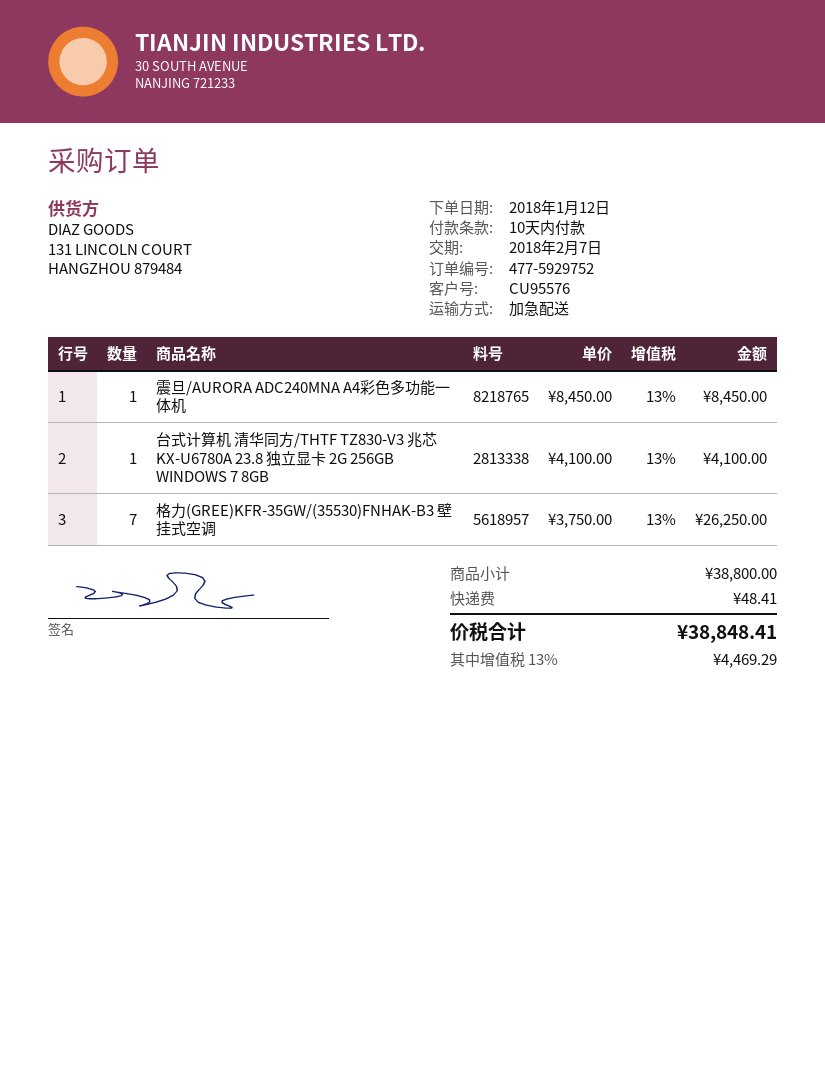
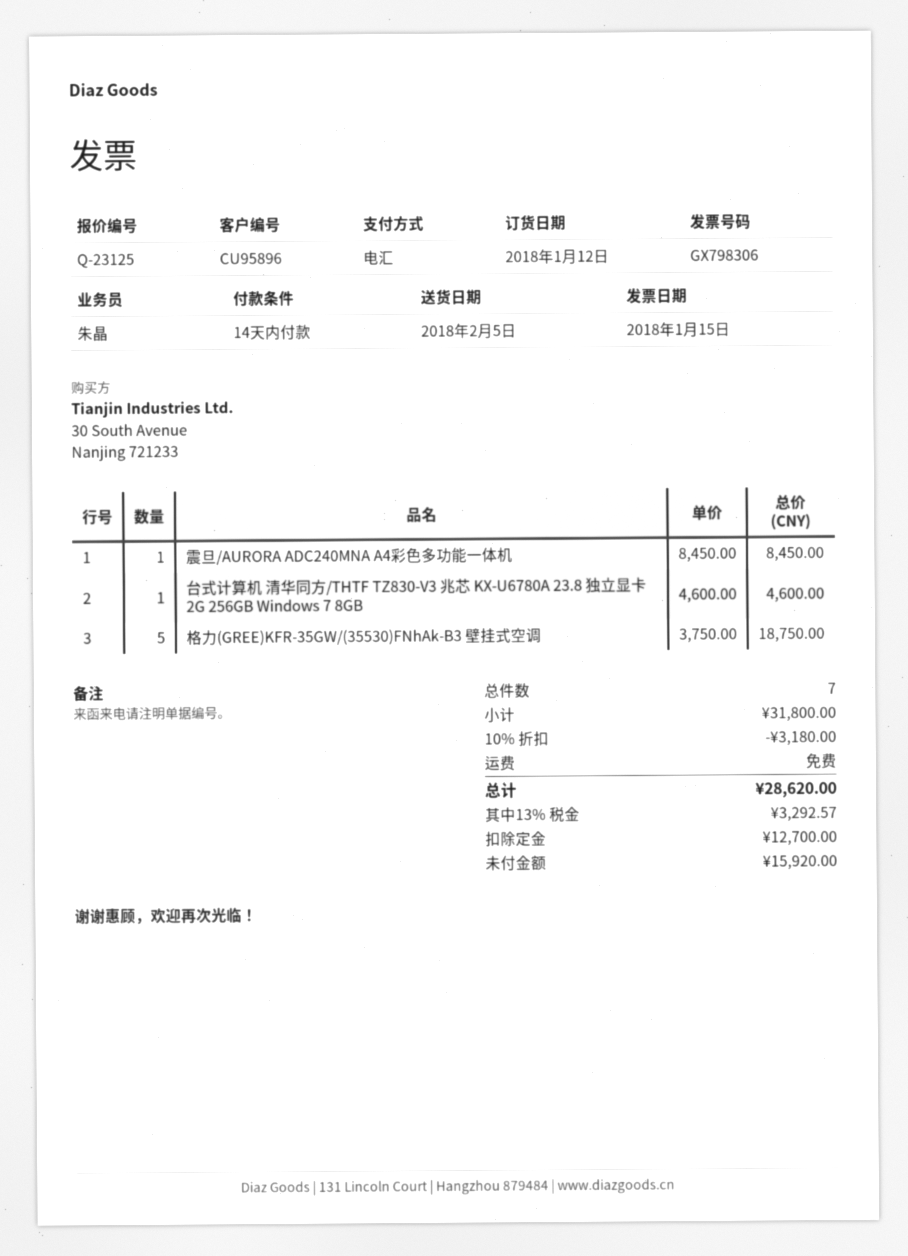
delivery date: 2018-02-07 -> 2018-02-05
payment terms: 10 days -> 14 days
customer number: CU95576 -> CU95896
台式计算机 清华同方/THTF TZ830-V3 兆芯 KX-U6780A 23.8 独立显卡 2G 256GB WINDOWS 7 8GB: 1 x 4100.00 = 4100.00 -> 1 x 4600.00 = 4600.00
格力(GREE)KFR-35GW/(35530)FNHAK-B3 壁挂式空调: 7 x 3750.00 = 26250.00 -> 5 x 3750.00 = 18750.00
subtotal: 38800.00 -> 31800.00
discount: none -> 10% = 3180.00
shipping: 48.41 -> 0.00
tax: 13% = 4469.29 -> 13% = 3292.57
total: 38848.41 -> 28620.00

